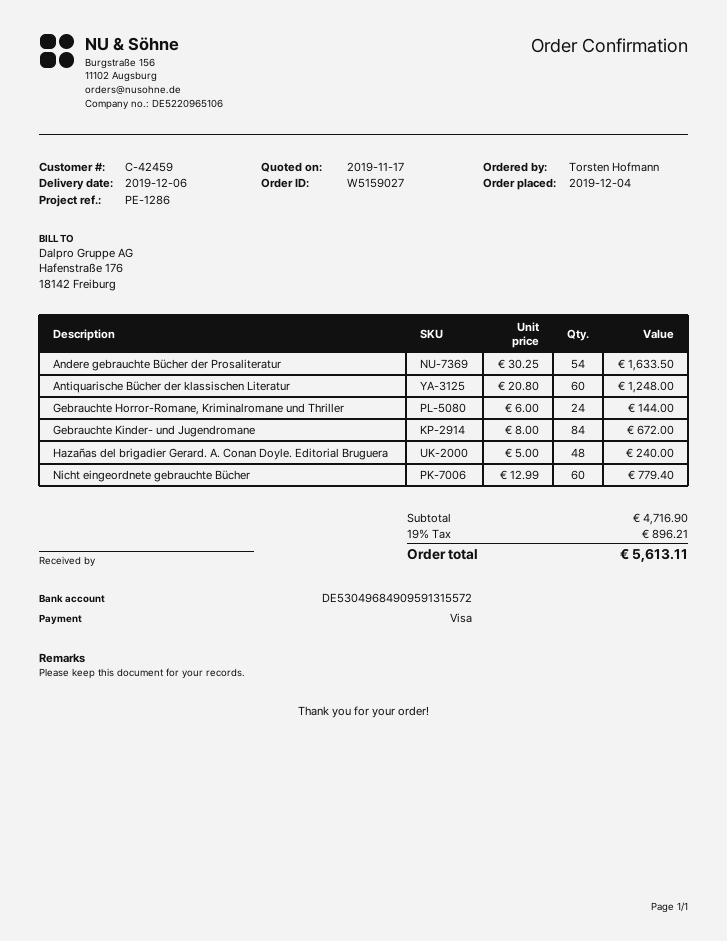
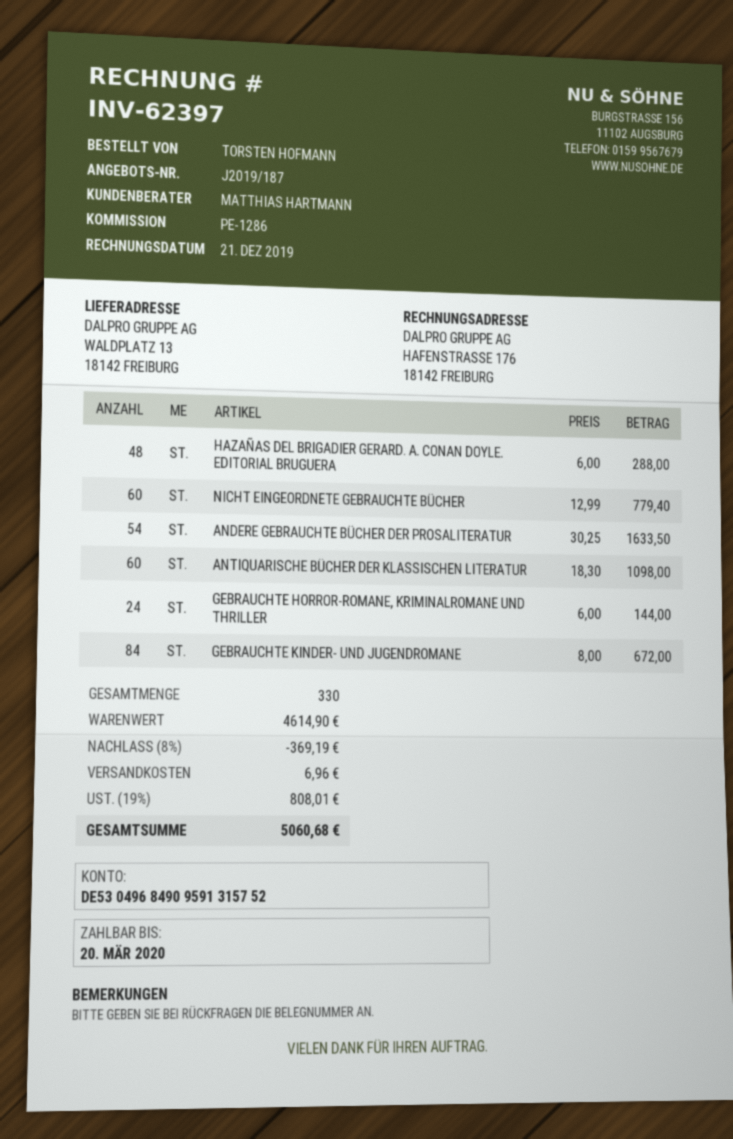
bank account: DE53049684909591315572 -> DE53049684909591315752
Antiquarische Bücher der klassischen Literatur: 60 x 20.80 = 1248.00 -> 60 x 18.30 = 1098.00
Hazañas del brigadier Gerard. A. Conan Doyle. Editorial Bruguera: 48 x 5.00 = 240.00 -> 48 x 6.00 = 288.00
subtotal: 4716.90 -> 4614.90
discount: none -> 8% = 369.19
shipping: none -> 6.96
tax: 19% = 896.21 -> 19% = 808.01
total: 5613.11 -> 5060.68

